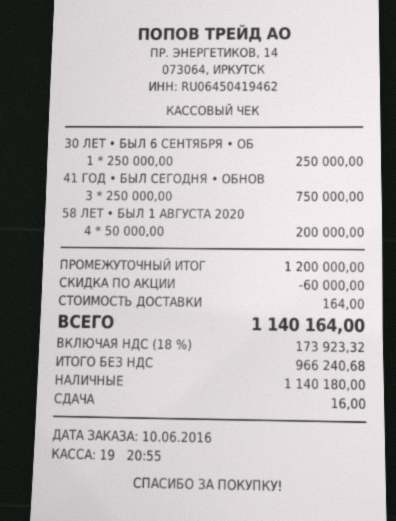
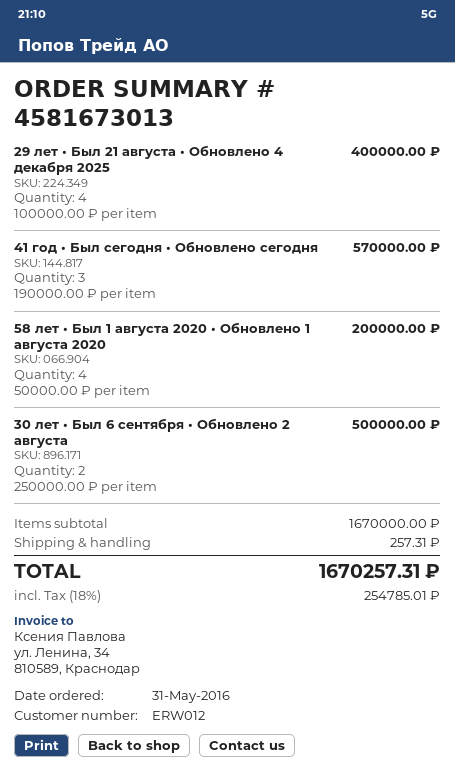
order date: 2016-06-10 -> 2016-05-31
30 ЛЕТ • БЫЛ 6 СЕНТЯБРЯ • ОБ: 1 x 250000.00 = 250000.00 -> 2 x 250000.00 = 500000.00
41 ГОД • БЫЛ СЕГОДНЯ • ОБНОВ: 3 x 250000.00 = 750000.00 -> 3 x 190000.00 = 570000.00
29 лет • Был 21 августа • Обновлено 4 декабря 2025: none -> 4 x 100000.00 = 400000.00
subtotal: 1200000.00 -> 1670000.00
discount: 60000.00 -> none
shipping: 164.00 -> 257.31
tax: 18% = 173923.32 -> 18% = 254785.01
total: 1140164.00 -> 1670257.31

